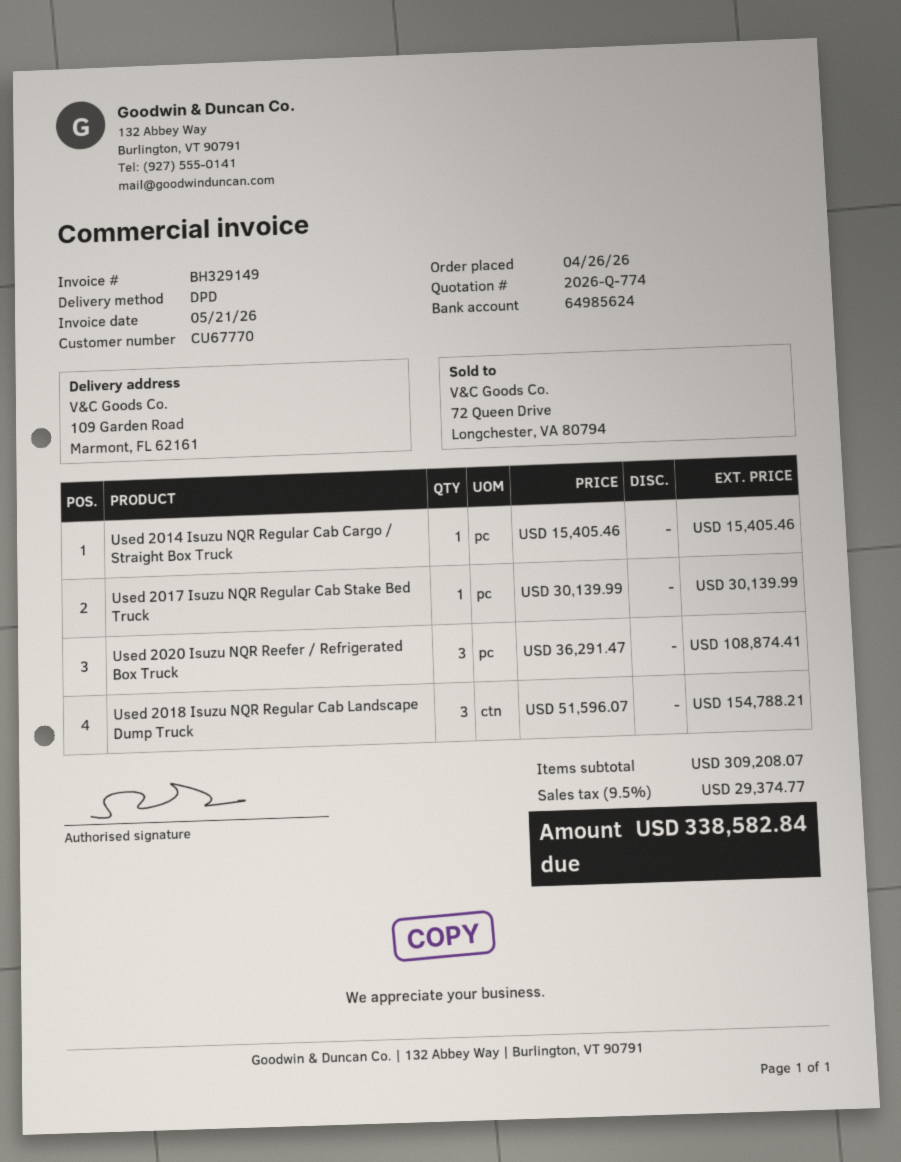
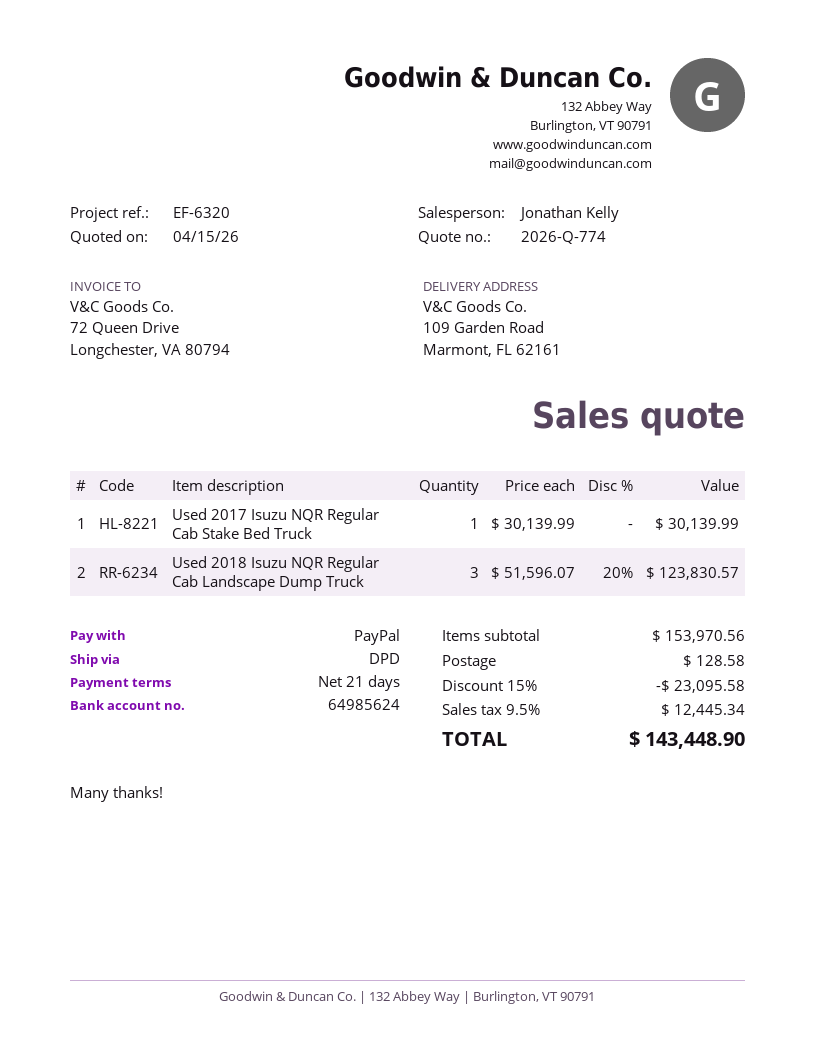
Used 2014 Isuzu NQR Regular Cab Cargo / Straight Box Truck: 1 x 15405.46 = 15405.46 -> none
Used 2020 Isuzu NQR Reefer / Refrigerated Box Truck: 3 x 36291.47 = 108874.41 -> none
Used 2018 Isuzu NQR Regular Cab Landscape Dump Truck: 3 x 51596.07 = 154788.21 -> 3 x 51596.07 - 20% = 123830.57
subtotal: 309208.07 -> 153970.56
discount: none -> 15% = 23095.58
shipping: none -> 128.58
tax: 9.5% = 29374.77 -> 9.5% = 12445.34
total: 338582.84 -> 143448.90

